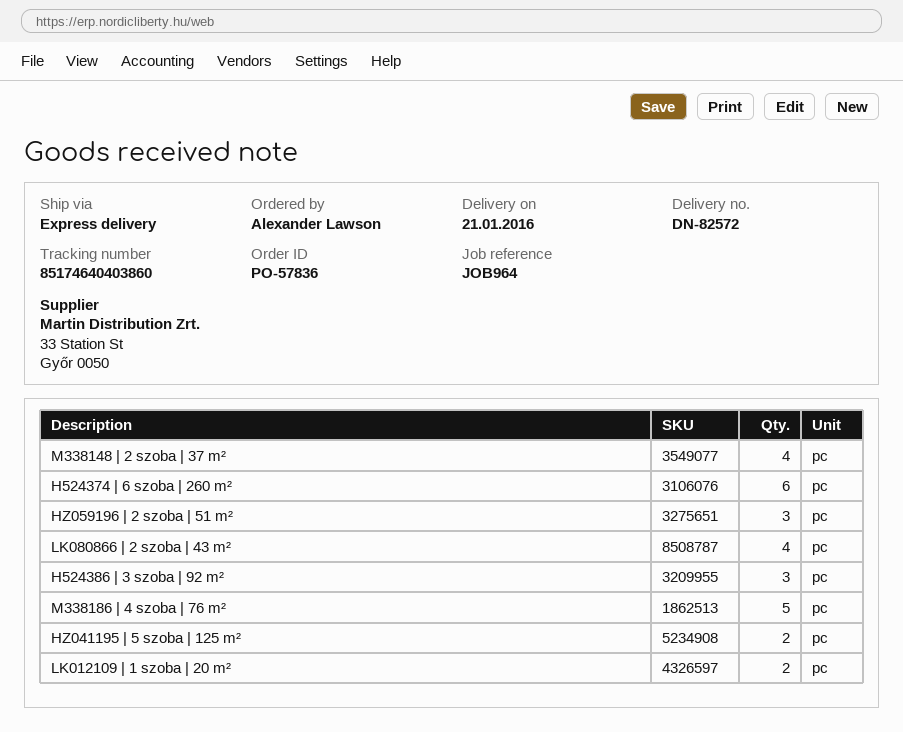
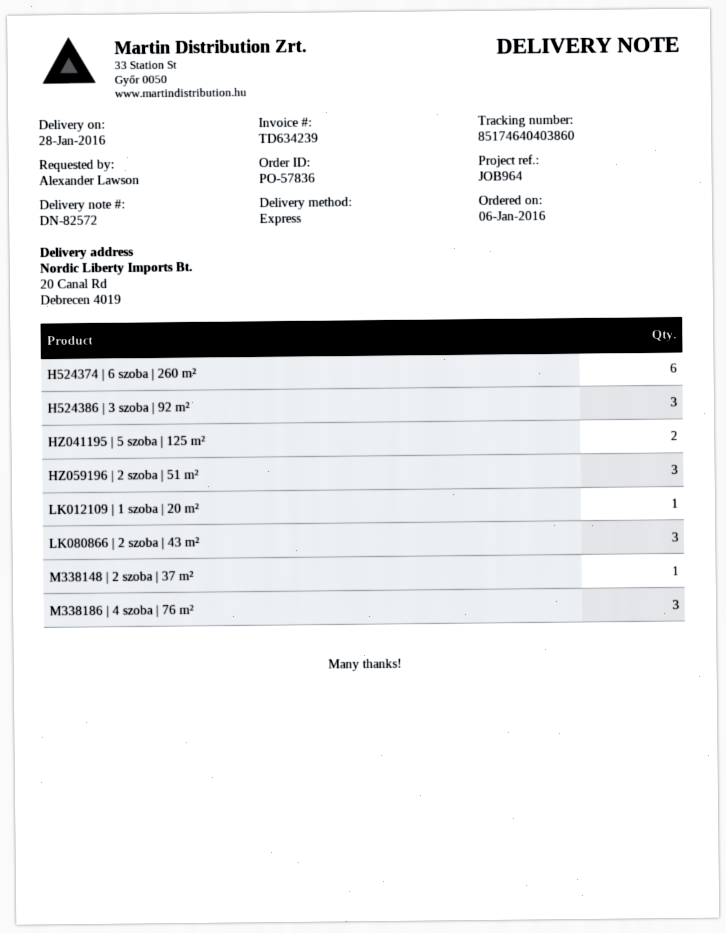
delivery date: 2016-01-21 -> 2016-01-28
M338148 | 2 szoba | 37 m²: 4 -> 1
LK080866 | 2 szoba | 43 m²: 4 -> 3
M338186 | 4 szoba | 76 m²: 5 -> 3
LK012109 | 1 szoba | 20 m²: 2 -> 1

